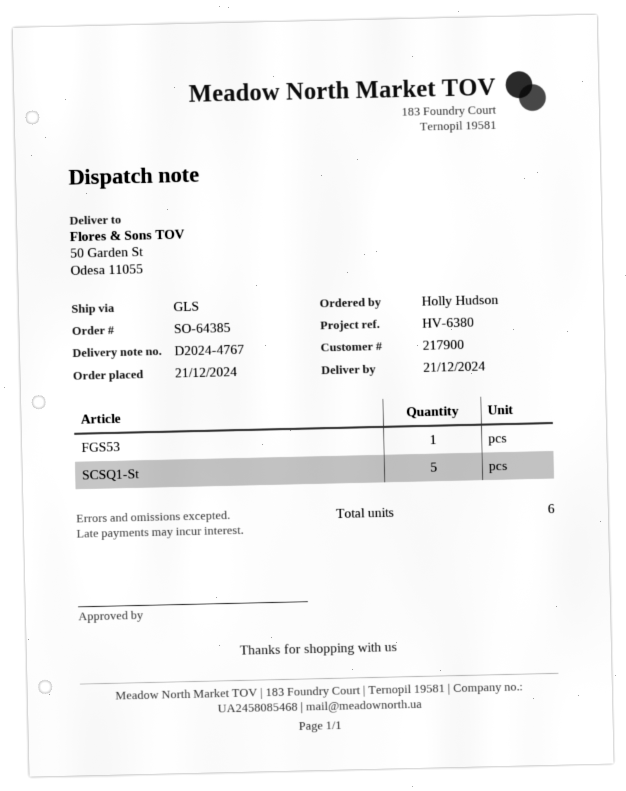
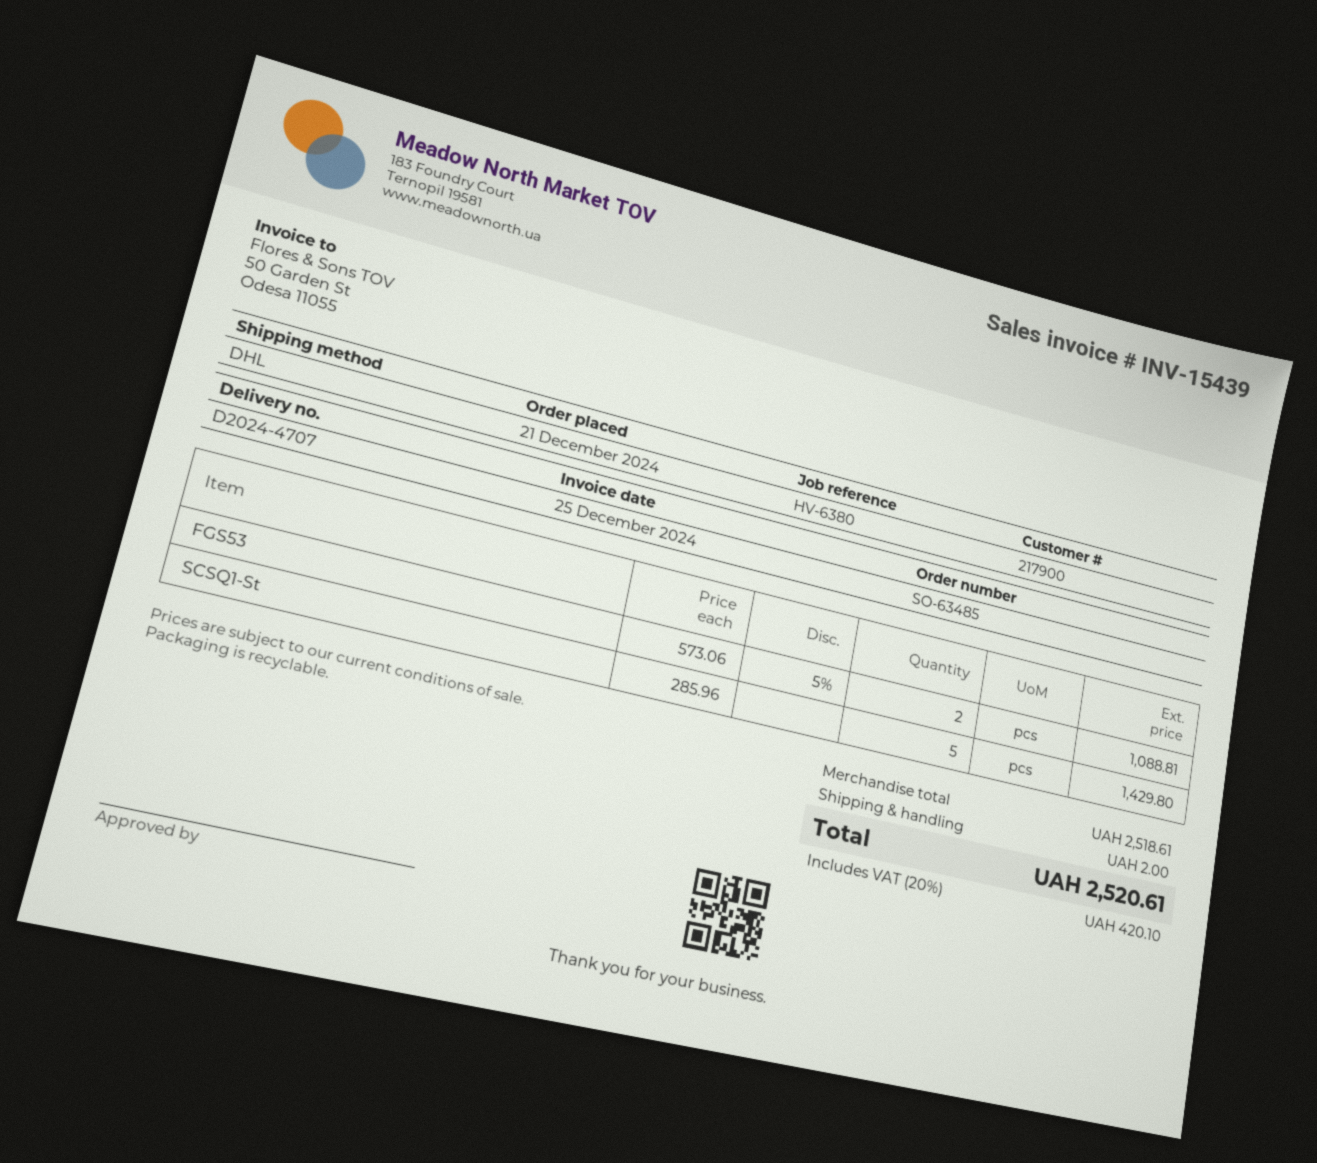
order number: SO-64385 -> SO-63485
delivery note number: D2024-4767 -> D2024-4707
shipping method: GLS -> DHL
FGS53: 1 -> 2

